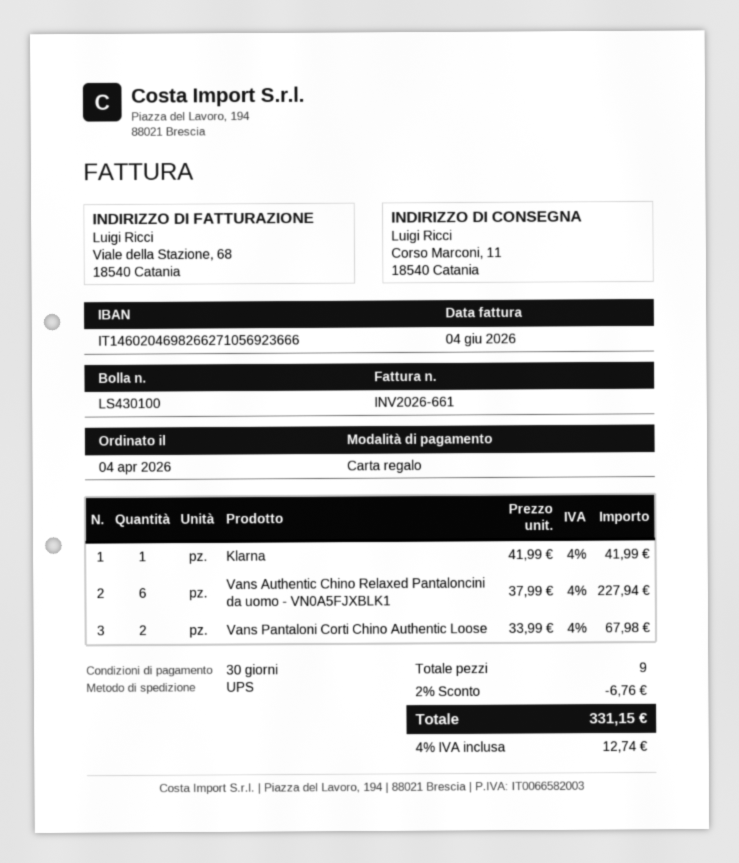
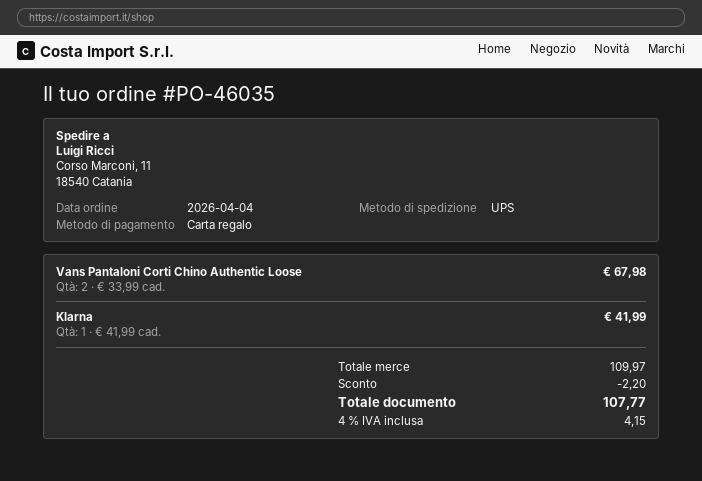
Vans Authentic Chino Relaxed Pantaloncini da uomo - VN0A5FJXBLK1: 6 x 37.99 = 227.94 -> none
discount: 6.76 -> 2.20
tax: 4% = 12.74 -> 4% = 4.15
total: 331.15 -> 107.77

